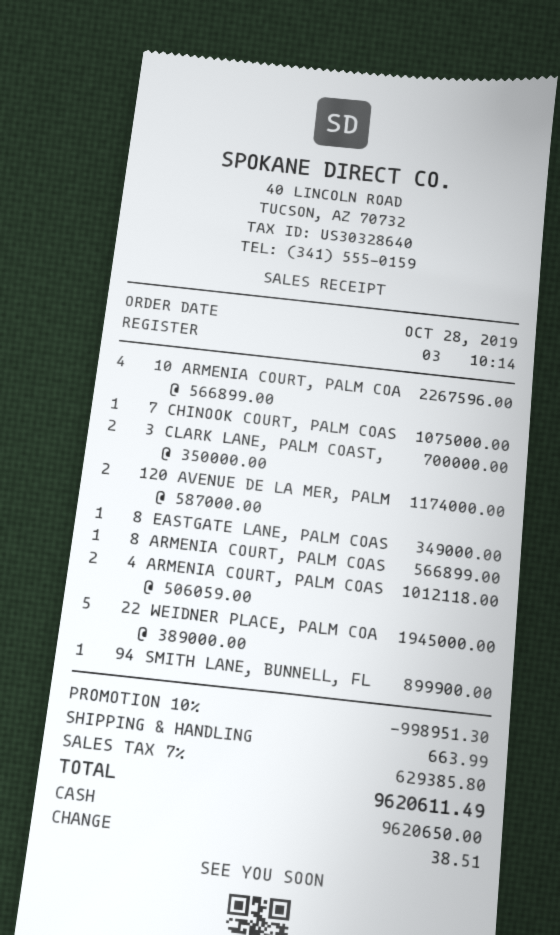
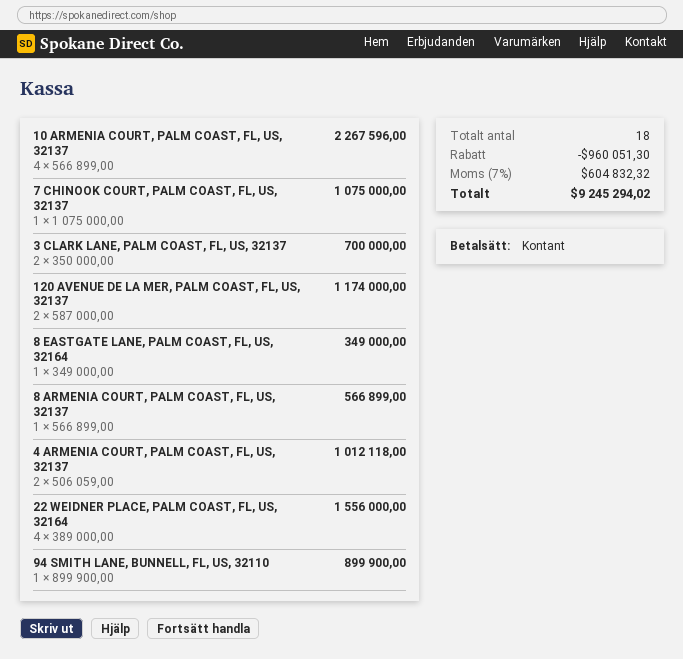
22 WEIDNER PLACE, PALM COA: 5 x 389000.00 = 1945000.00 -> 4 x 389000.00 = 1556000.00
discount: 998951.30 -> 960051.30
shipping: 663.99 -> none
tax: 7% = 629385.80 -> 7% = 604832.32
total: 9620611.49 -> 9245294.02

